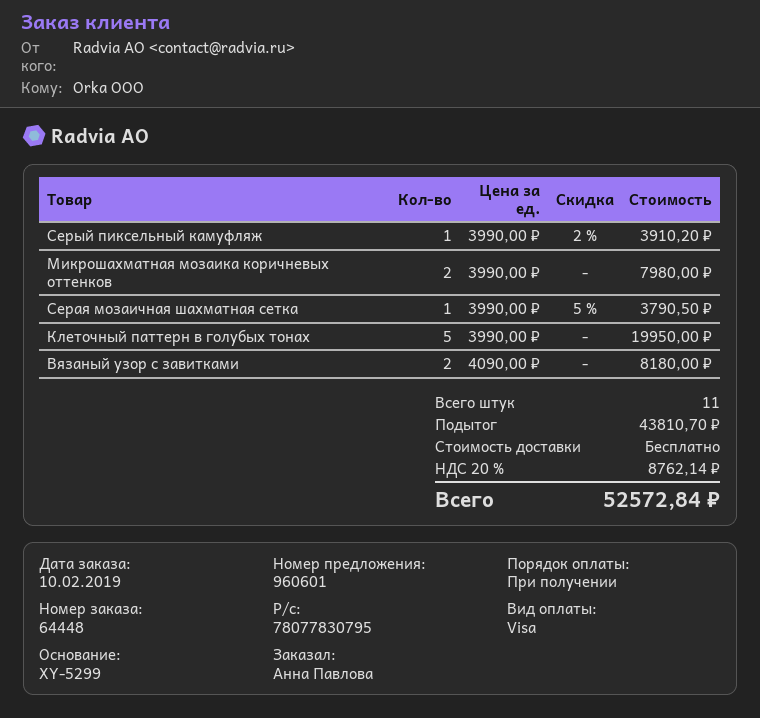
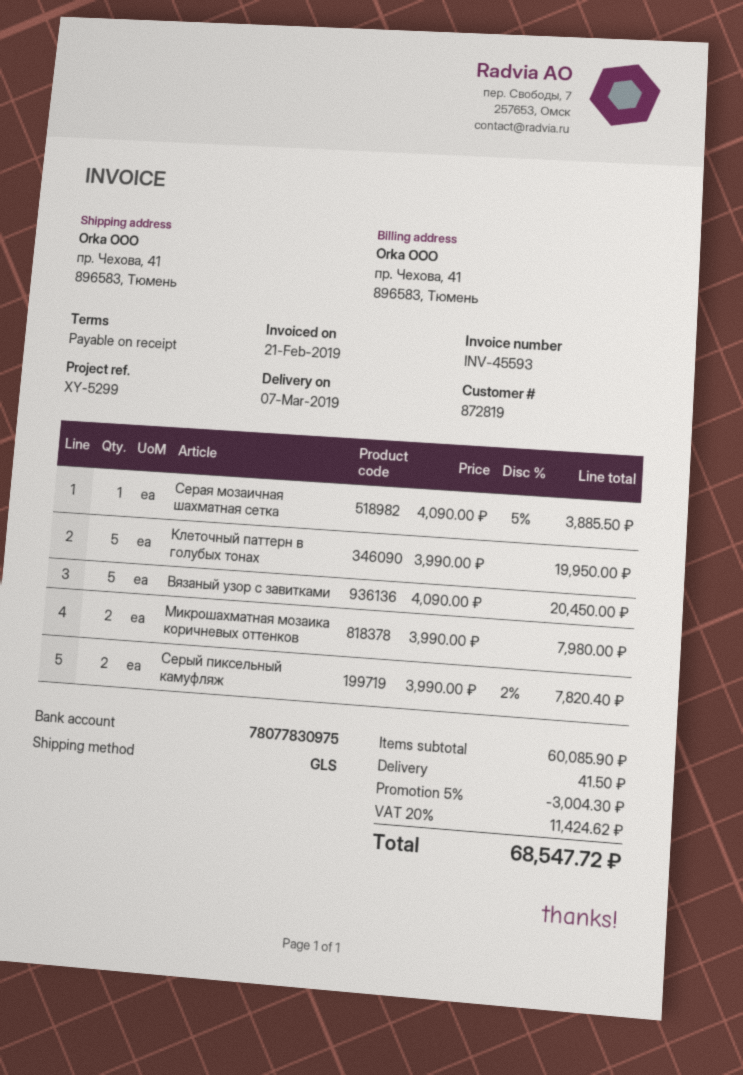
bank account: 78077830795 -> 78077830975
Серый пиксельный камуфляж: 1 x 3990.00 - 2% = 3910.20 -> 2 x 3990.00 - 2% = 7820.40
Серая мозаичная шахматная сетка: 1 x 3990.00 - 5% = 3790.50 -> 1 x 4090.00 - 5% = 3885.50
Вязаный узор с завитками: 2 x 4090.00 = 8180.00 -> 5 x 4090.00 = 20450.00
subtotal: 43810.70 -> 60085.90
discount: none -> 5% = 3004.30
shipping: 0.00 -> 41.50
tax: 20% = 8762.14 -> 20% = 11424.62
total: 52572.84 -> 68547.72

